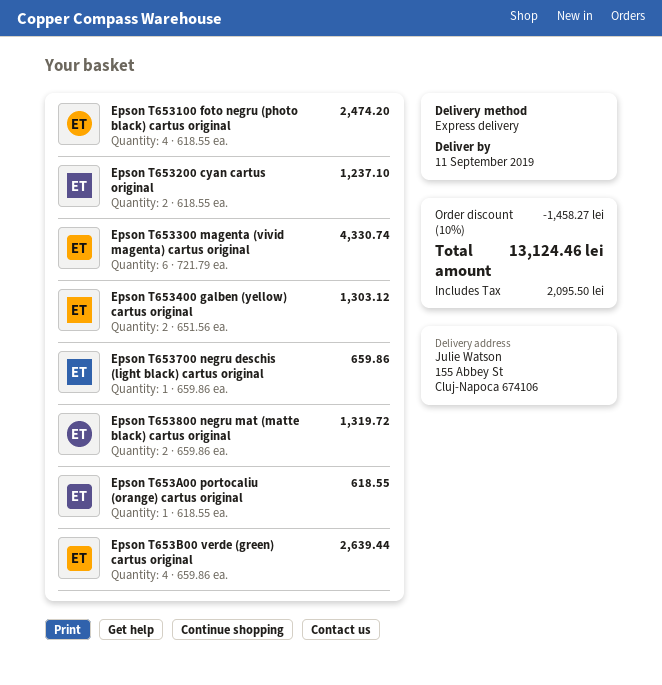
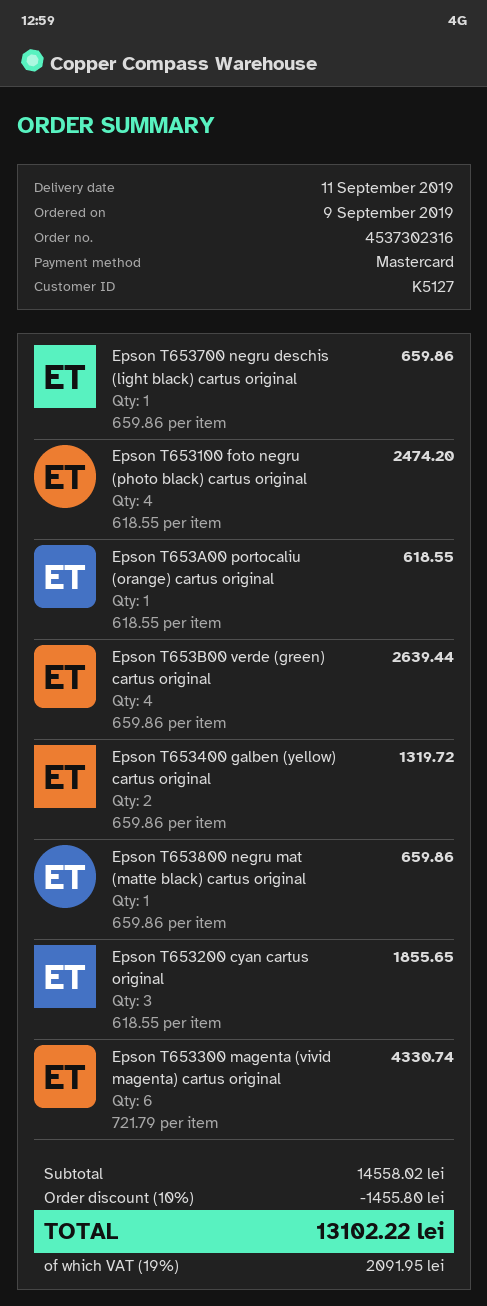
Epson T653200 cyan cartus original: 2 x 618.55 = 1237.10 -> 3 x 618.55 = 1855.65
Epson T653400 galben (yellow) cartus original: 2 x 651.56 = 1303.12 -> 2 x 659.86 = 1319.72
Epson T653800 negru mat (matte black) cartus original: 2 x 659.86 = 1319.72 -> 1 x 659.86 = 659.86
discount: 10% = 1458.27 -> 10% = 1455.80
tax: 2095.50 -> 2091.95
total: 13124.46 -> 13102.22

